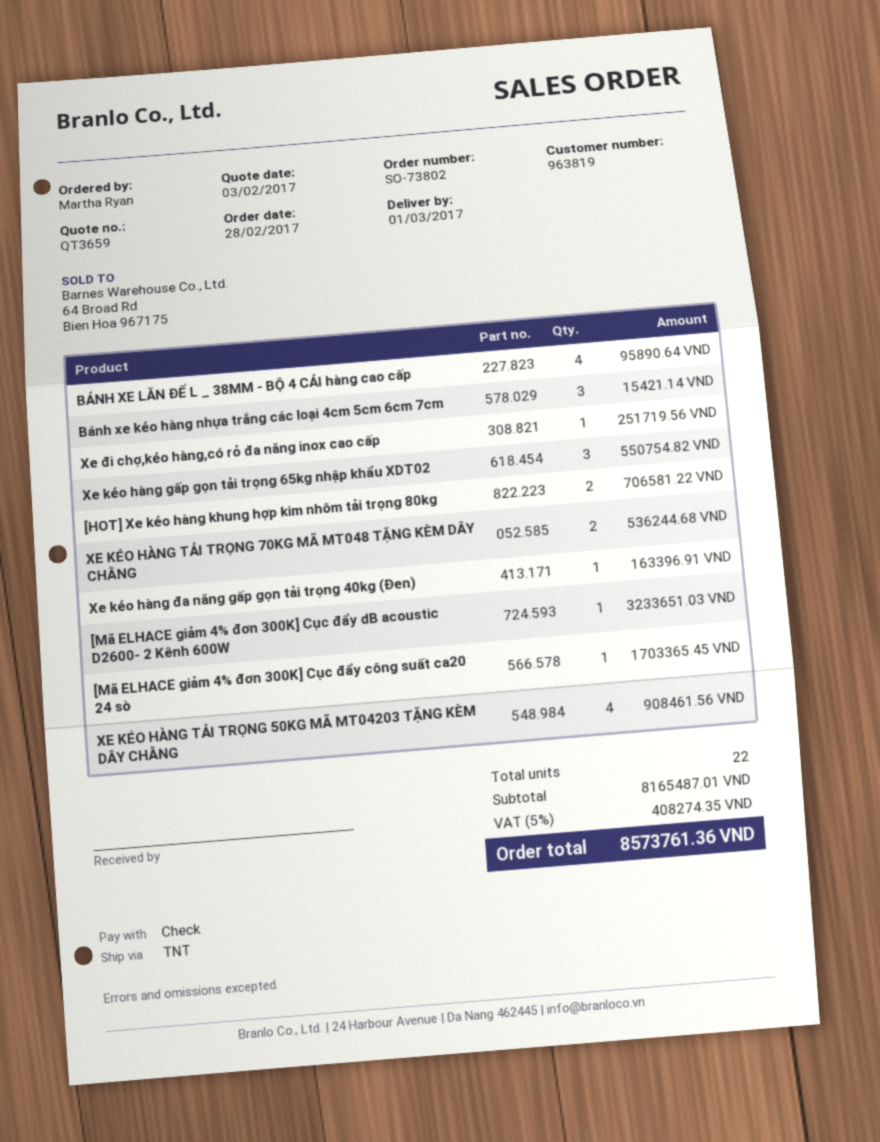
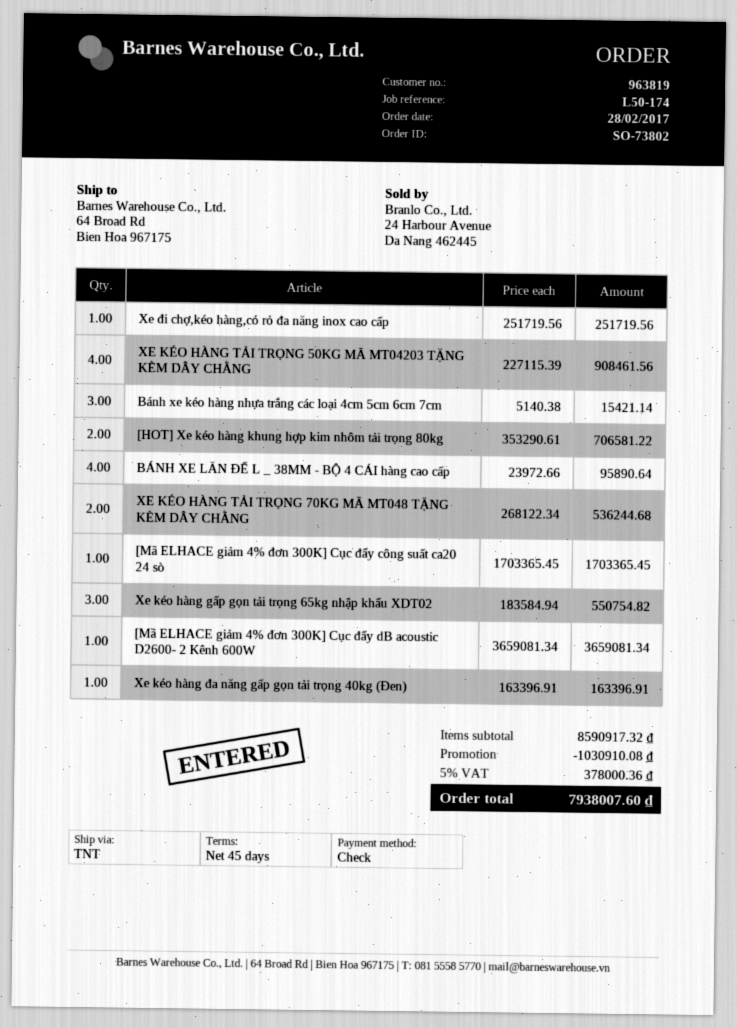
[Mã ELHACE giảm 4% đơn 300K] Cục đẩy dB acoustic D2600- 2 Kênh 600W: 1 for 3233651.03 -> 1 for 3659081.34
subtotal: 8165487.01 -> 8590917.32
discount: none -> 1030910.08
tax: 5% = 408274.35 -> 5% = 378000.36
total: 8573761.36 -> 7938007.60

